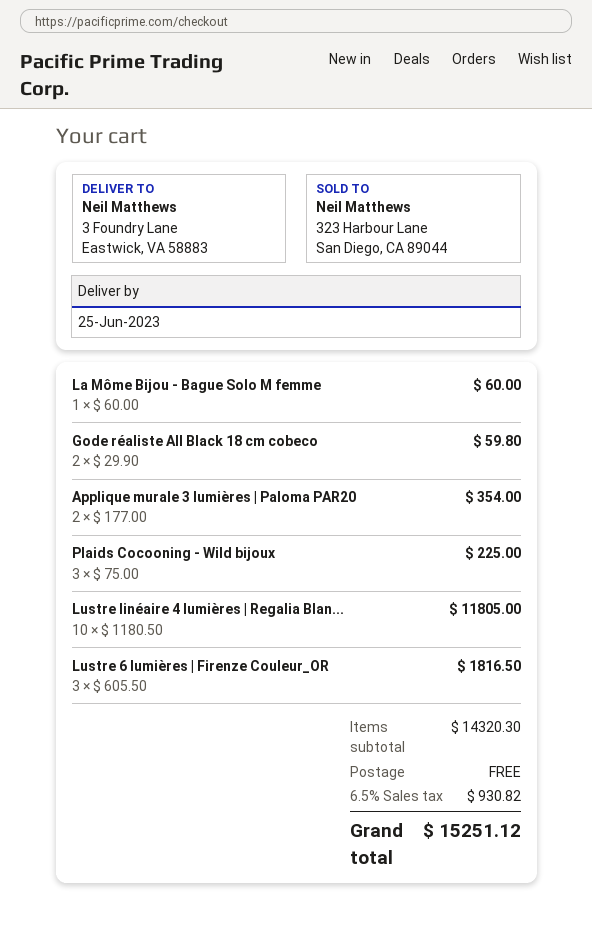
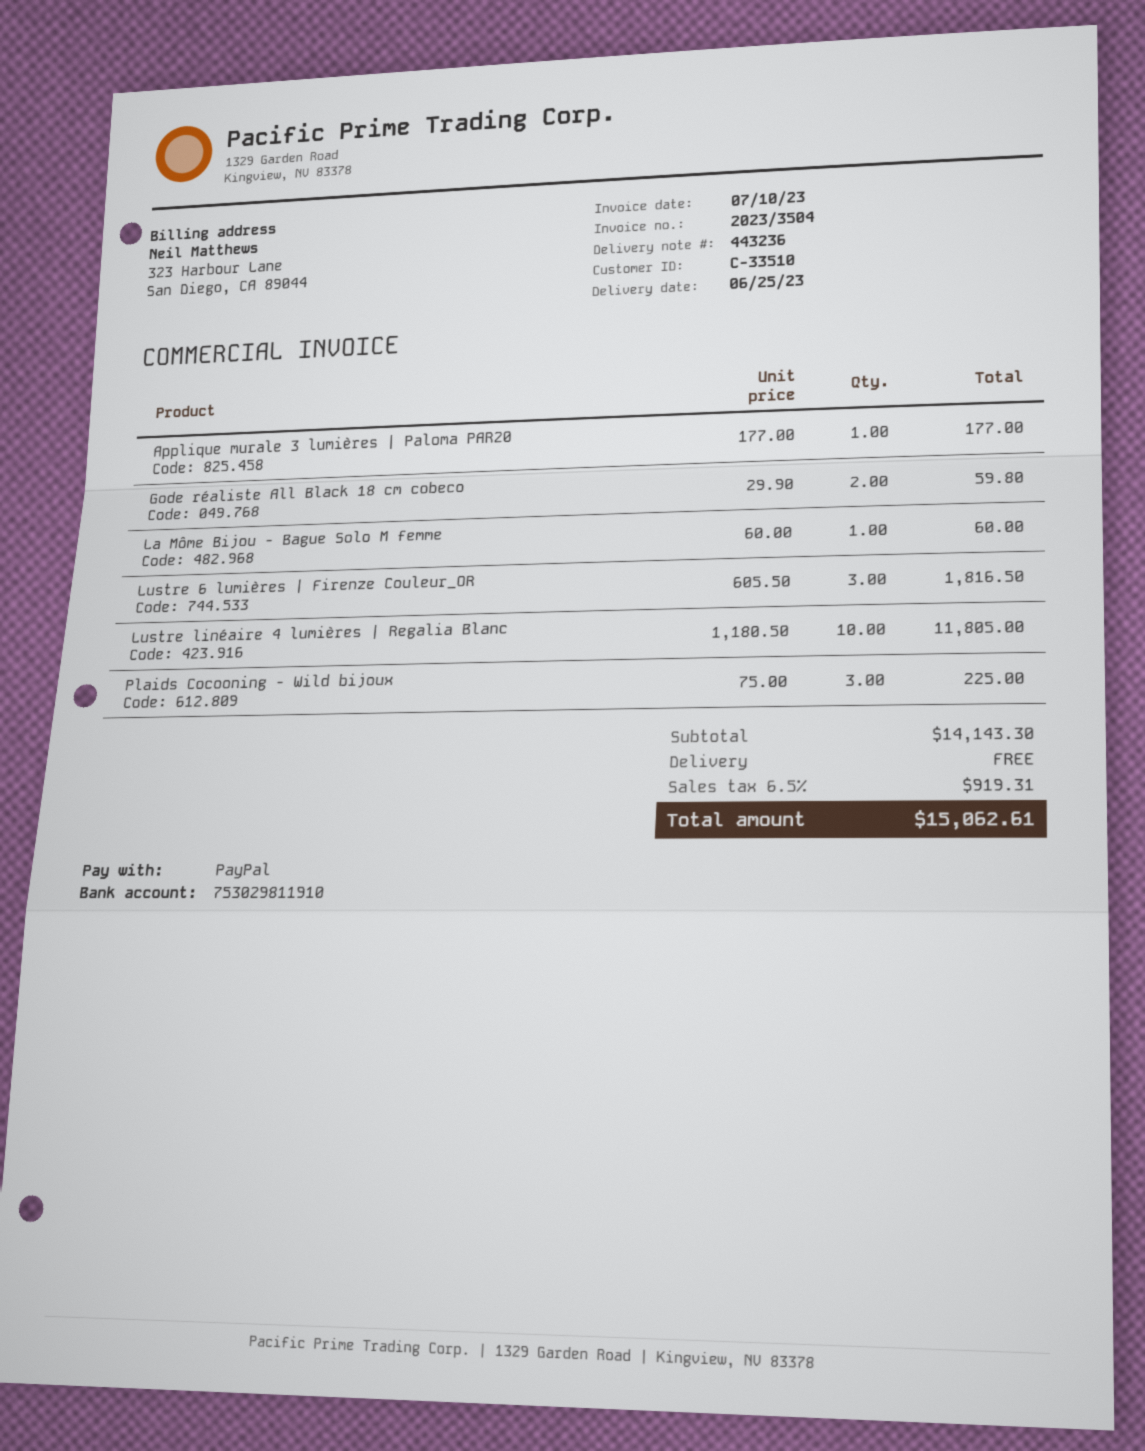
Applique murale 3 lumières | Paloma PAR20: 2 x 177.00 = 354.00 -> 1 x 177.00 = 177.00
subtotal: 14320.30 -> 14143.30
tax: 6.5% = 930.82 -> 6.5% = 919.31
total: 15251.12 -> 15062.61

